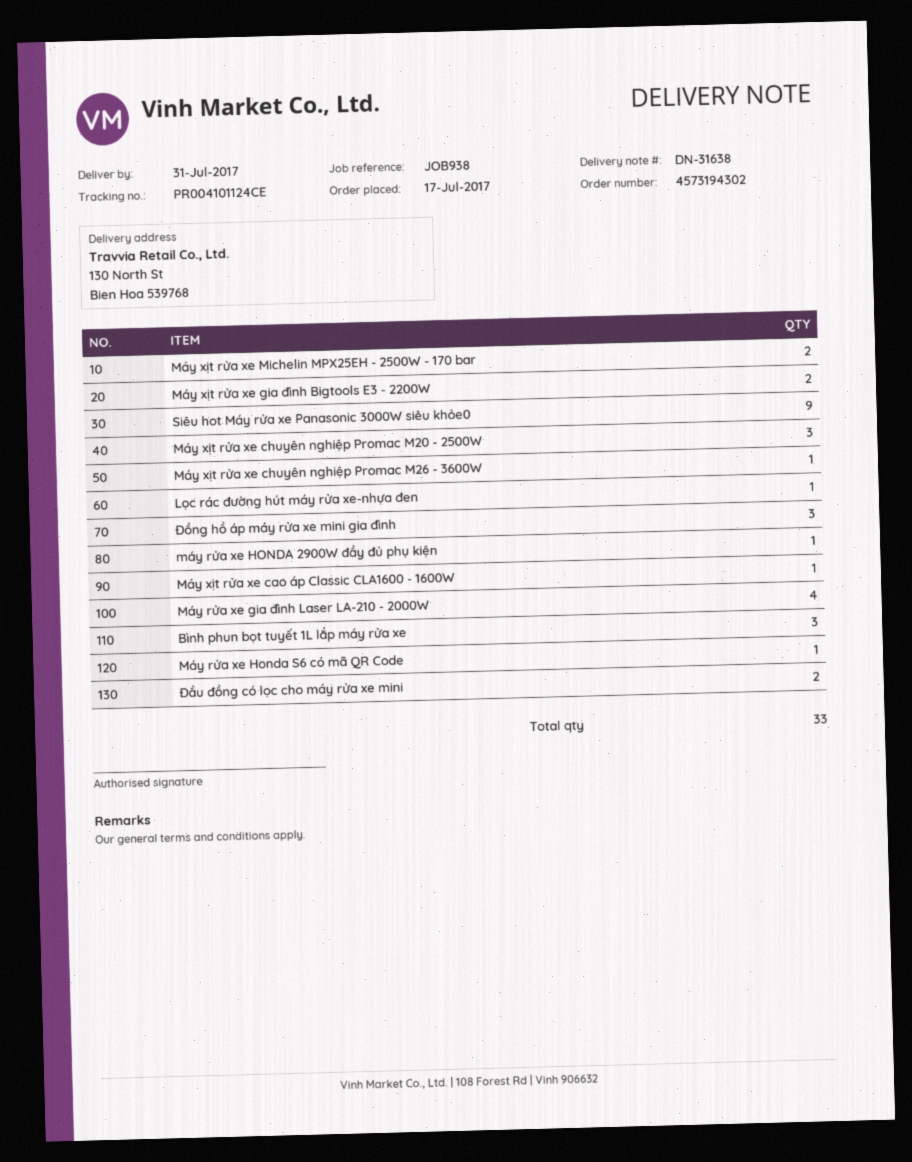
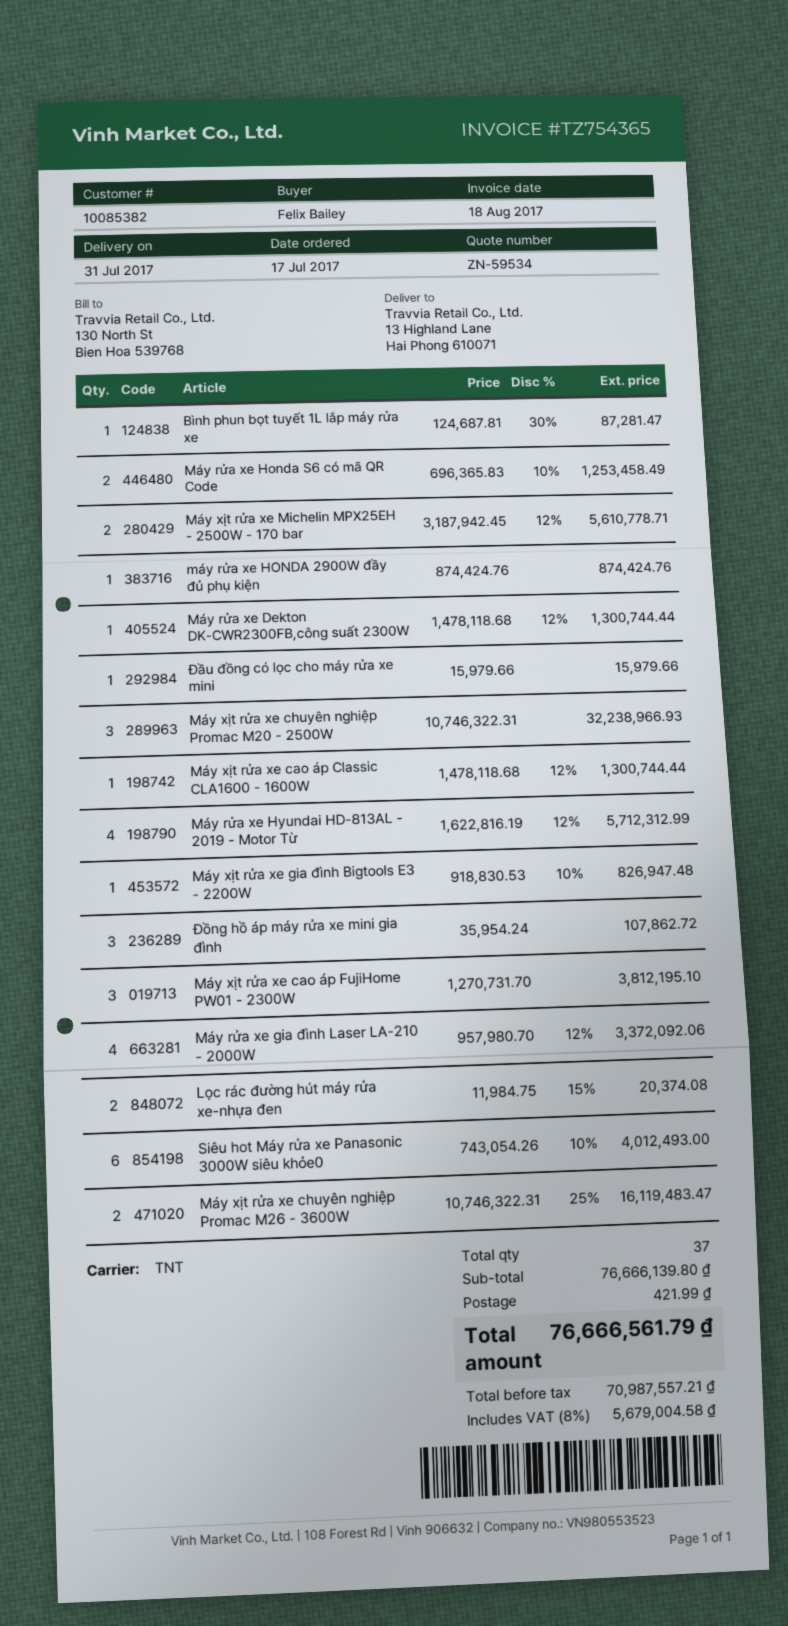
ship to: 130 North St, Bien Hoa 539768 -> 13 Highland Lane, Hai Phong 610071
Máy xịt rửa xe gia đình Bigtools E3 - 2200W: 2 -> 1
Siêu hot Máy rửa xe Panasonic 3000W siêu khỏe0: 9 -> 6
Máy xịt rửa xe chuyên nghiệp Promac M26 - 3600W: 1 -> 2
Lọc rác đường hút máy rửa xe-nhựa đen: 1 -> 2
Bình phun bọt tuyết 1L lắp máy rửa xe: 3 -> 1
Máy rửa xe Honda S6 có mã QR Code: 1 -> 2
Đầu đồng có lọc cho máy rửa xe mini: 2 -> 1
Máy rửa xe Dekton DK-CWR2300FB,công suất 2300W: none -> 1
Máy rửa xe Hyundai HD-813AL - 2019 - Motor Từ: none -> 4
Máy xịt rửa xe cao áp FujiHome PW01 - 2300W: none -> 3
total quantity: 33 -> 37

